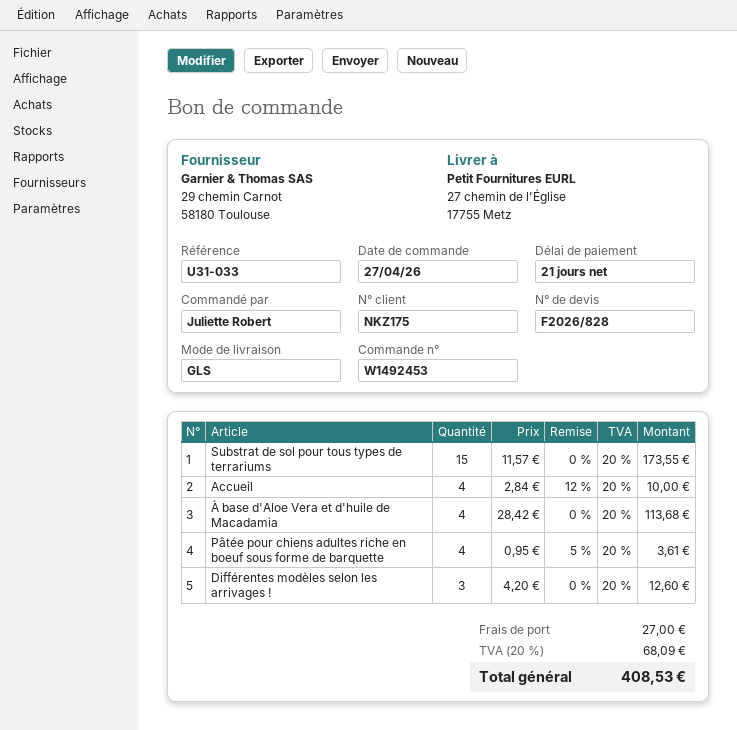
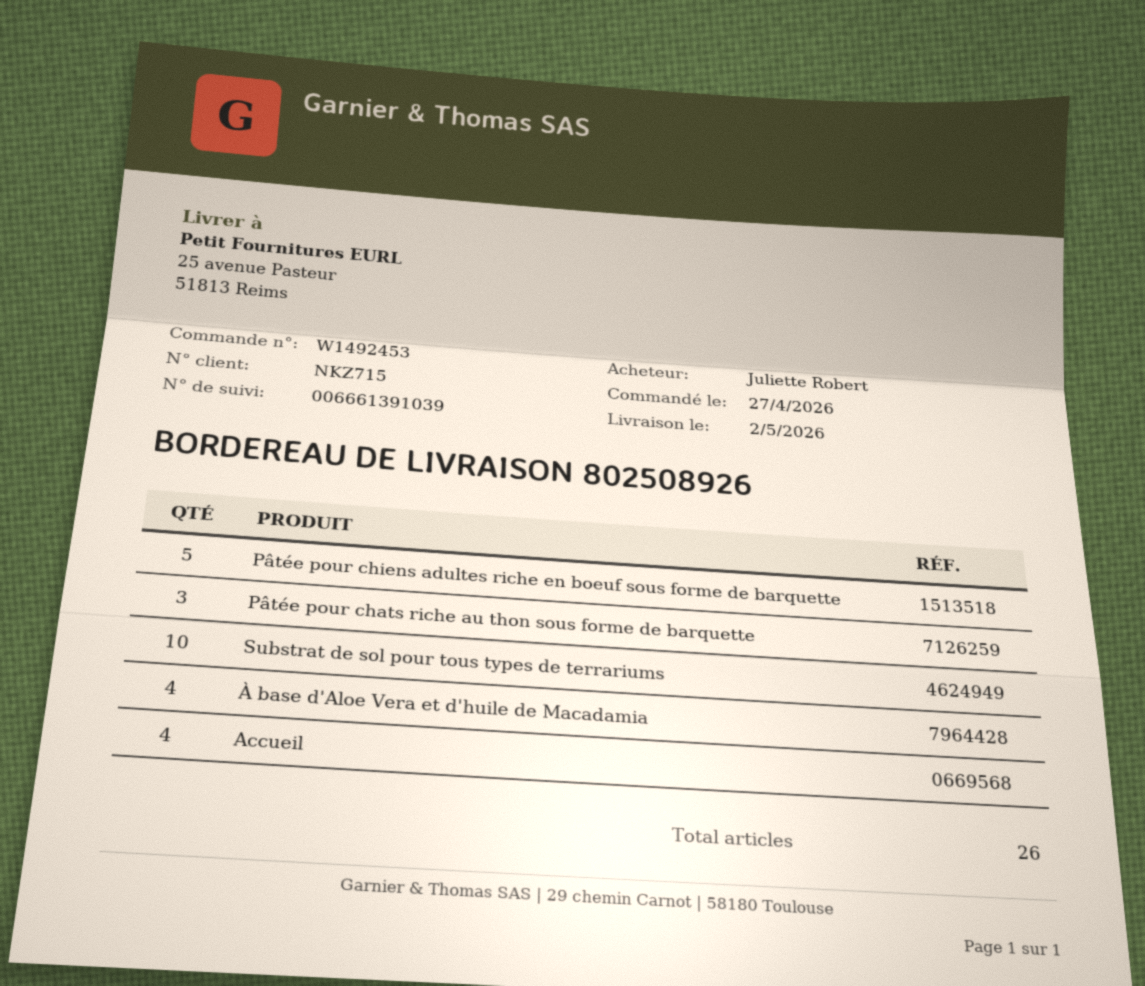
customer number: NKZ175 -> NKZ715
ship to: 27 chemin de l'Église, 17755 Metz -> 25 avenue Pasteur, 51813 Reims
Substrat de sol pour tous types de terrariums: 15 -> 10
Pâtée pour chiens adultes riche en boeuf sous forme de barquette: 4 -> 5
Différentes modèles selon les arrivages !: 3 -> none
Pâtée pour chats riche au thon sous forme de barquette: none -> 3

